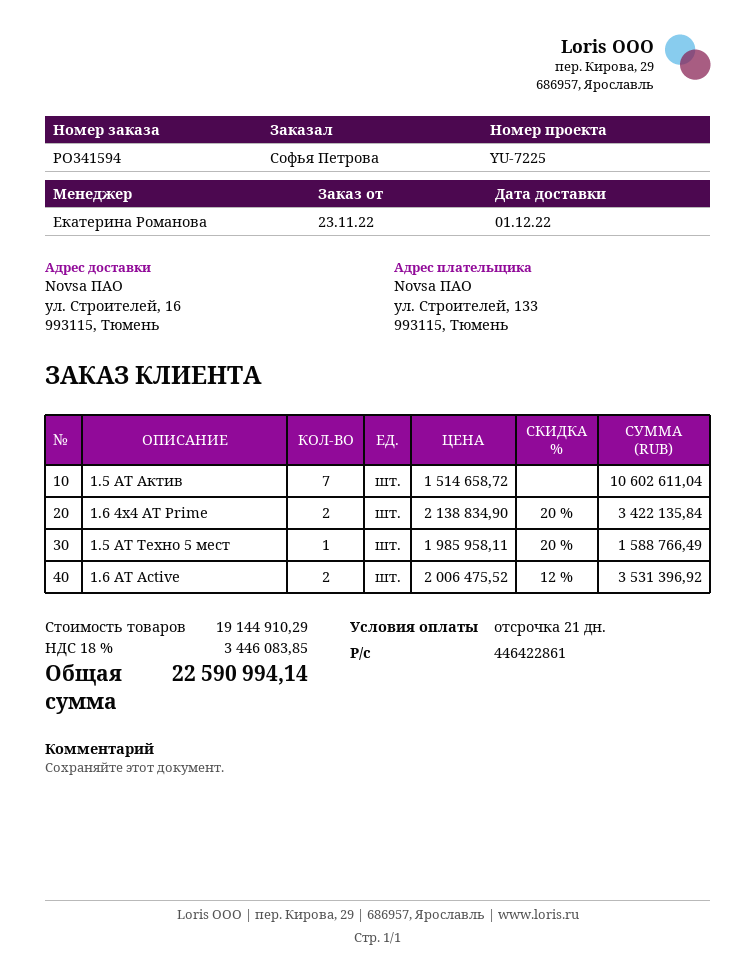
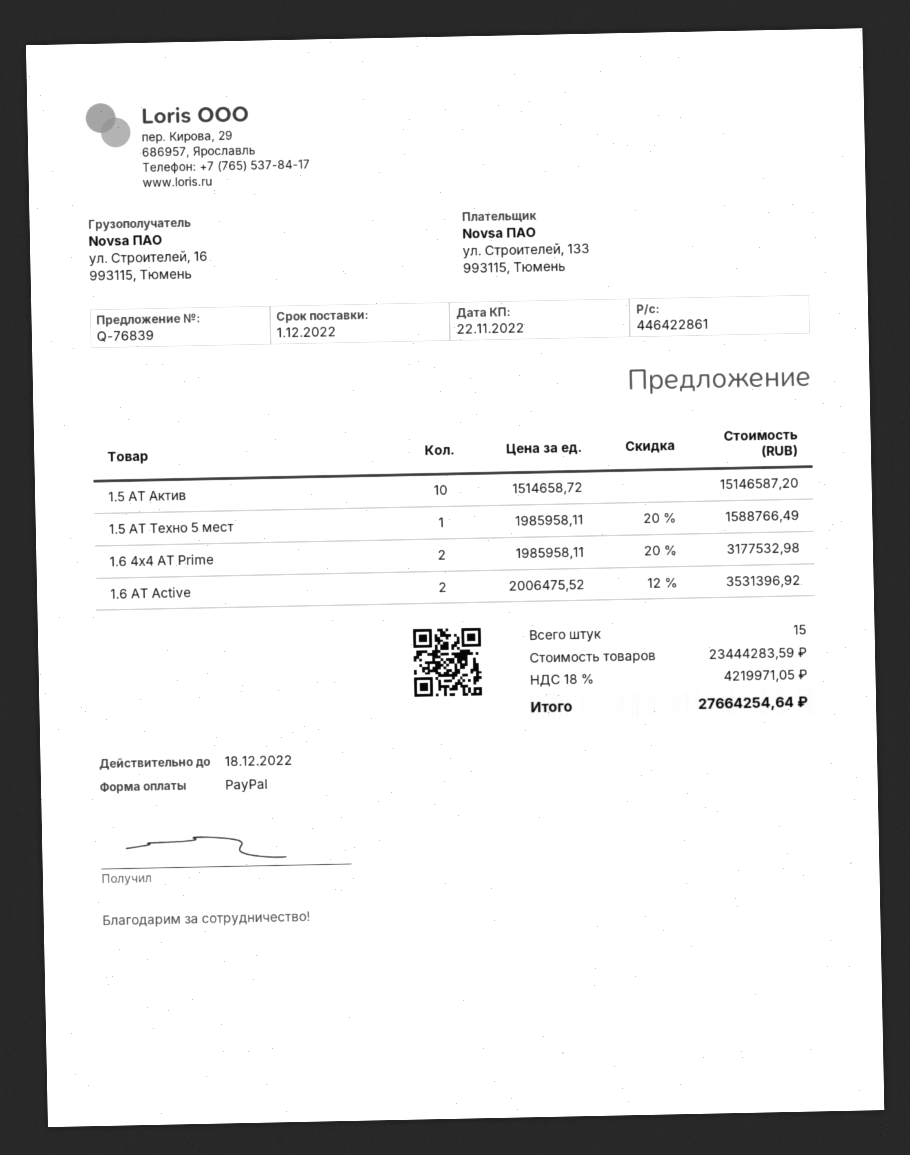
1.5 AT Актив: 7 x 1514658.72 = 10602611.04 -> 10 x 1514658.72 = 15146587.20
1.6 4x4 AT Prime: 2 x 2138834.90 - 20% = 3422135.84 -> 2 x 1985958.11 - 20% = 3177532.98
subtotal: 19144910.29 -> 23444283.59
tax: 18% = 3446083.85 -> 18% = 4219971.05
total: 22590994.14 -> 27664254.64

